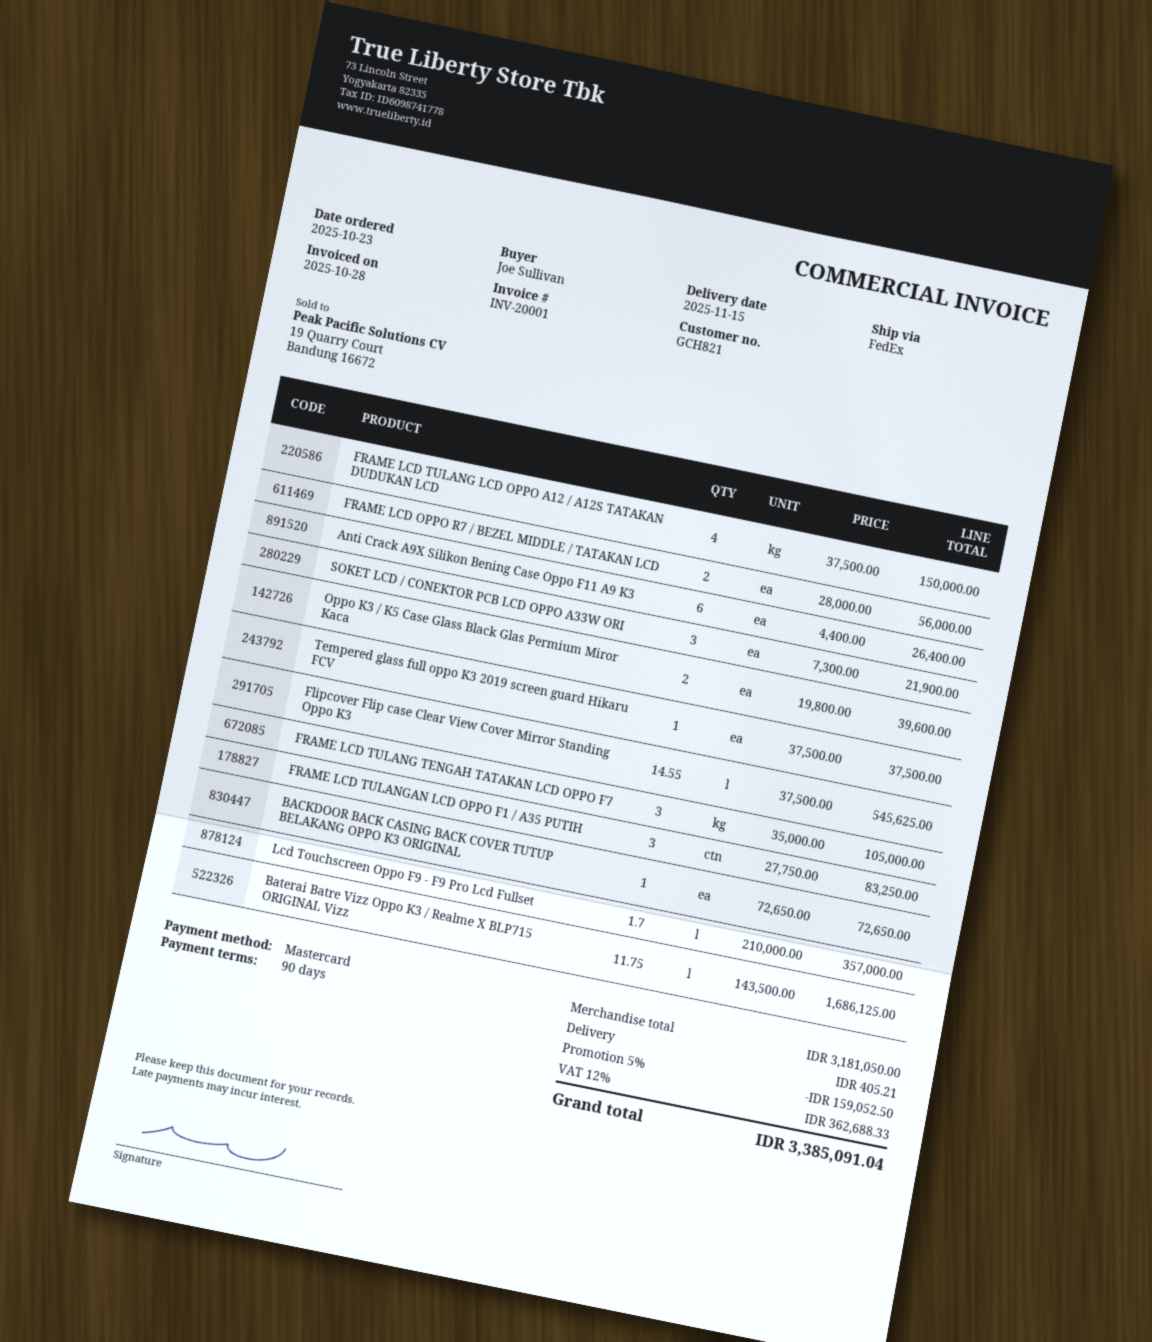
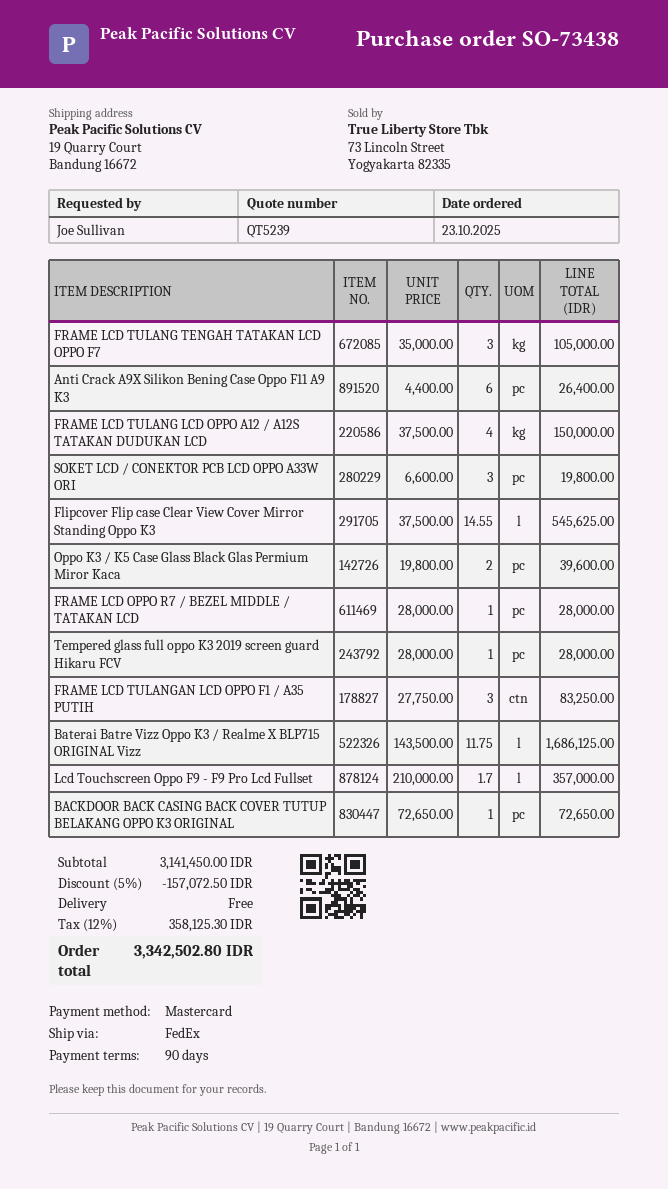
FRAME LCD OPPO R7 / BEZEL MIDDLE / TATAKAN LCD: 2 x 28000.00 = 56000.00 -> 1 x 28000.00 = 28000.00
SOKET LCD / CONEKTOR PCB LCD OPPO A33W ORI: 3 x 7300.00 = 21900.00 -> 3 x 6600.00 = 19800.00
Tempered glass full oppo K3 2019 screen guard Hikaru FCV: 1 x 37500.00 = 37500.00 -> 1 x 28000.00 = 28000.00
subtotal: 3181050.00 -> 3141450.00
discount: 5% = 159052.50 -> 5% = 157072.50
shipping: 405.21 -> 0.00
tax: 12% = 362688.33 -> 12% = 358125.30
total: 3385091.04 -> 3342502.80

